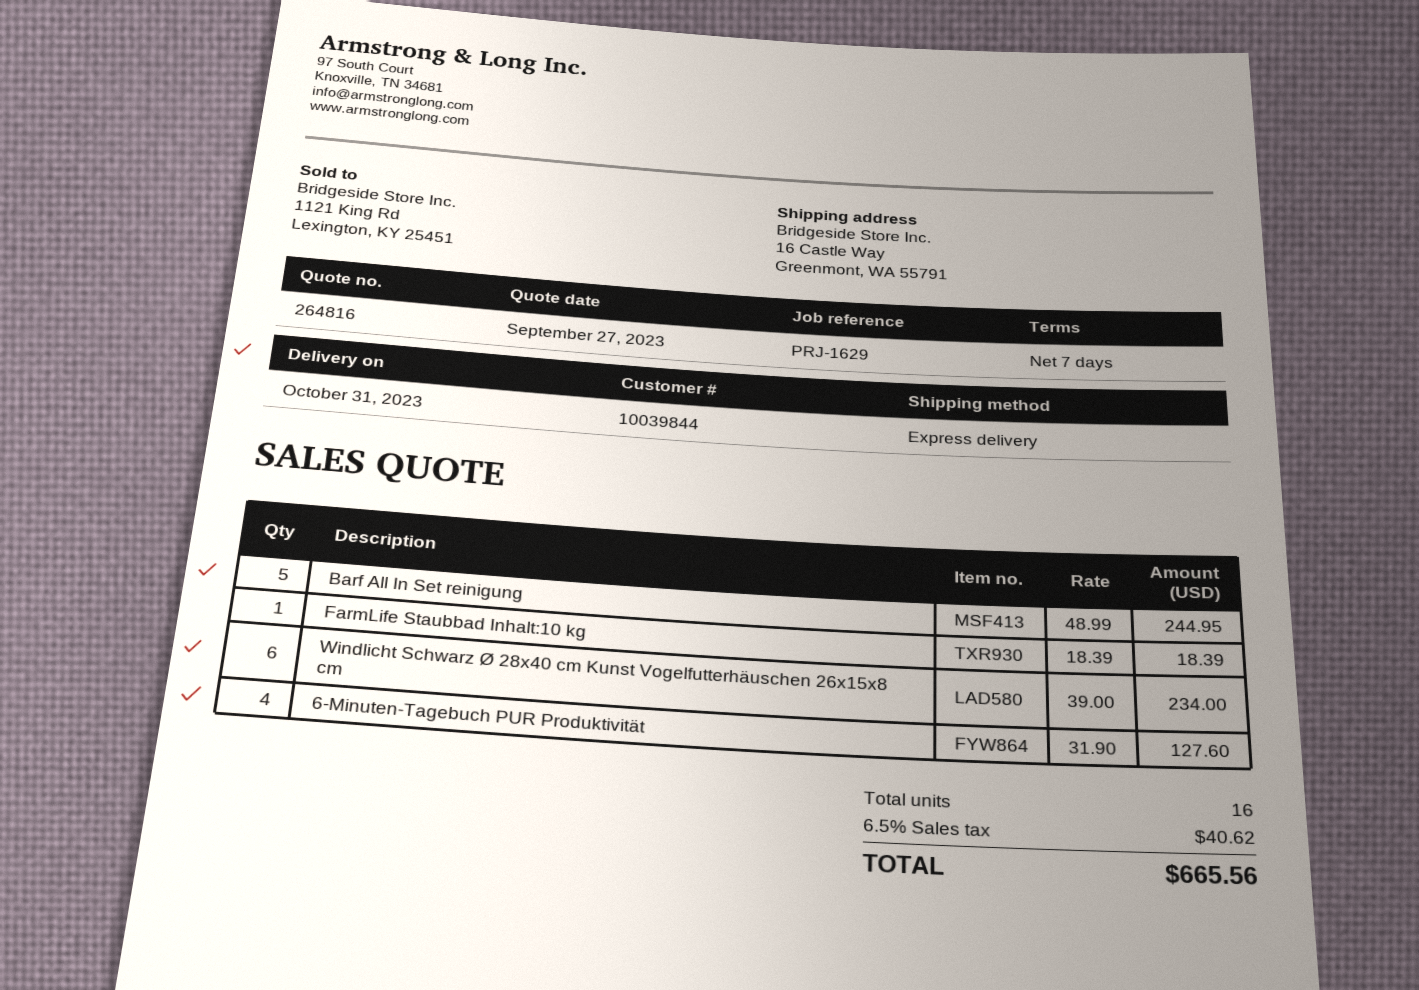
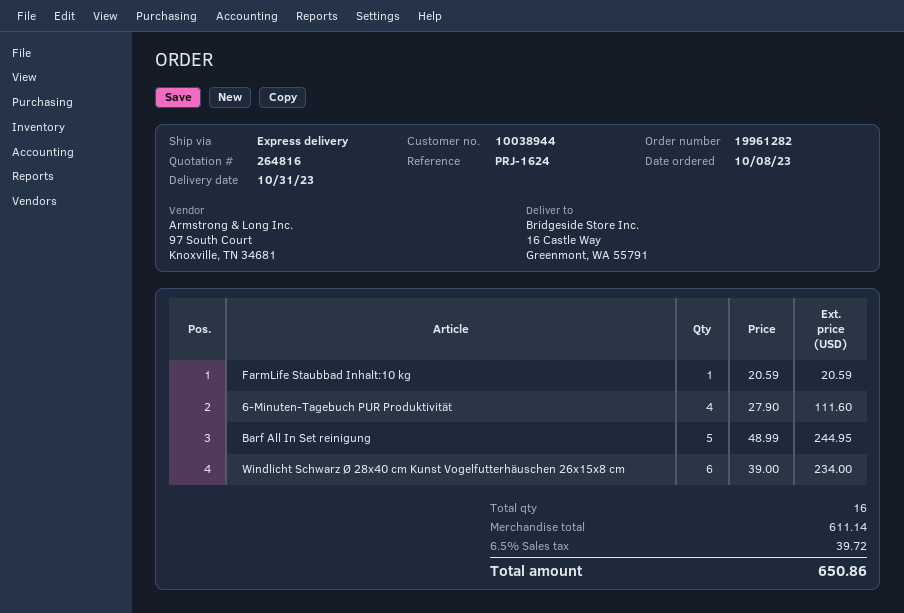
customer number: 10039844 -> 10038944
reference: PRJ-1629 -> PRJ-1624
FarmLife Staubbad Inhalt:10 kg: 1 x 18.39 = 18.39 -> 1 x 20.59 = 20.59
6-Minuten-Tagebuch PUR Produktivität: 4 x 31.90 = 127.60 -> 4 x 27.90 = 111.60
tax: 6.5% = 40.62 -> 6.5% = 39.72
total: 665.56 -> 650.86

